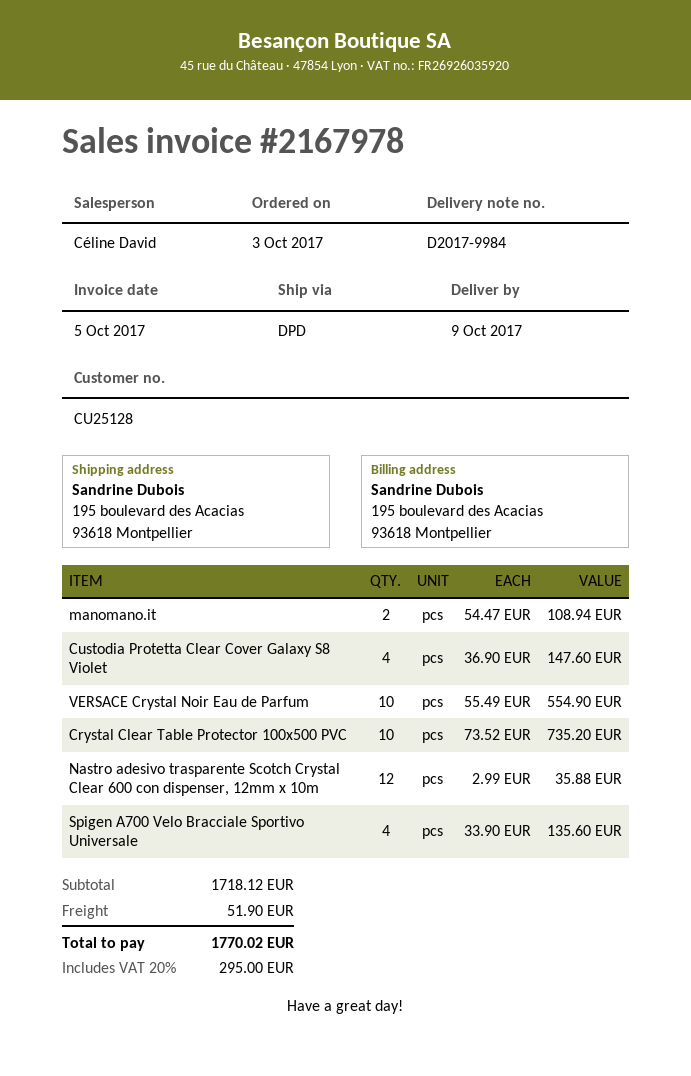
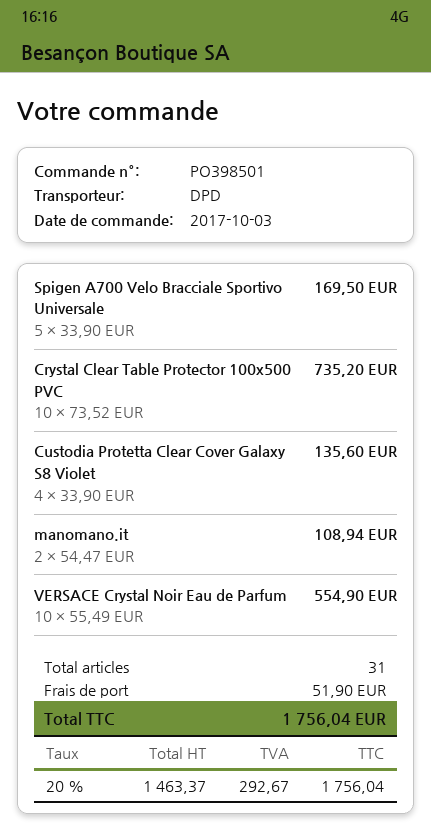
Custodia Protetta Clear Cover Galaxy S8 Violet: 4 x 36.90 = 147.60 -> 4 x 33.90 = 135.60
Nastro adesivo trasparente Scotch Crystal Clear 600 con dispenser, 12mm x 10m: 12 x 2.99 = 35.88 -> none
Spigen A700 Velo Bracciale Sportivo Universale: 4 x 33.90 = 135.60 -> 5 x 33.90 = 169.50
tax: 20% = 295.00 -> 20% = 292.67
total: 1770.02 -> 1756.04

